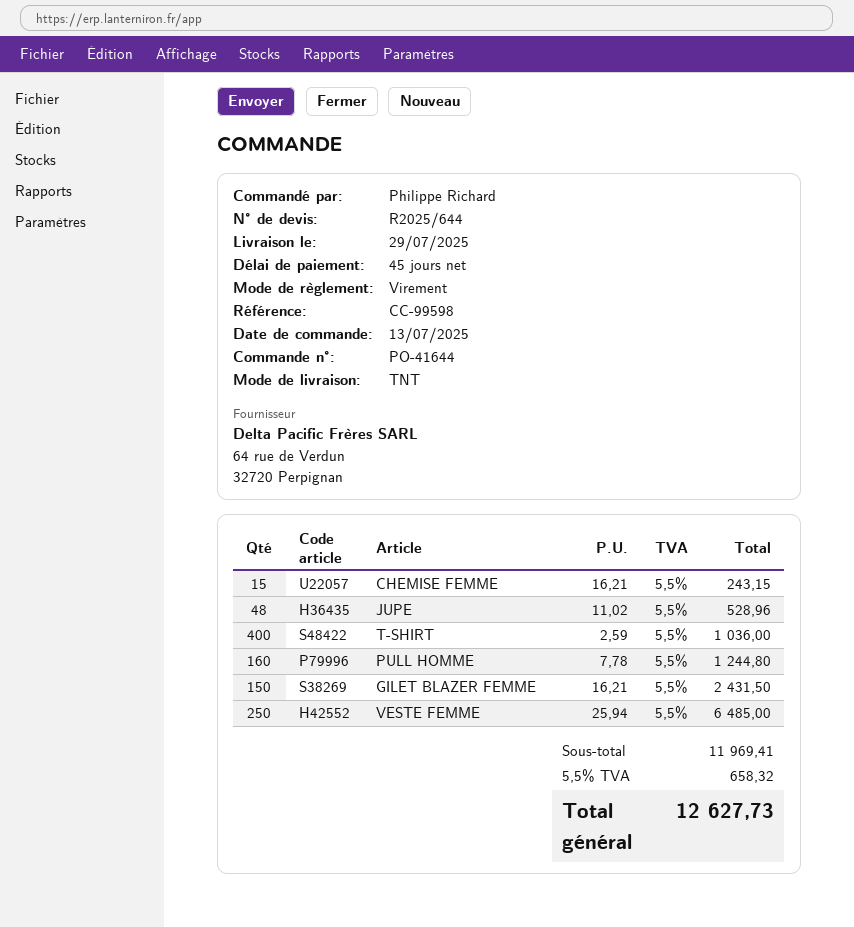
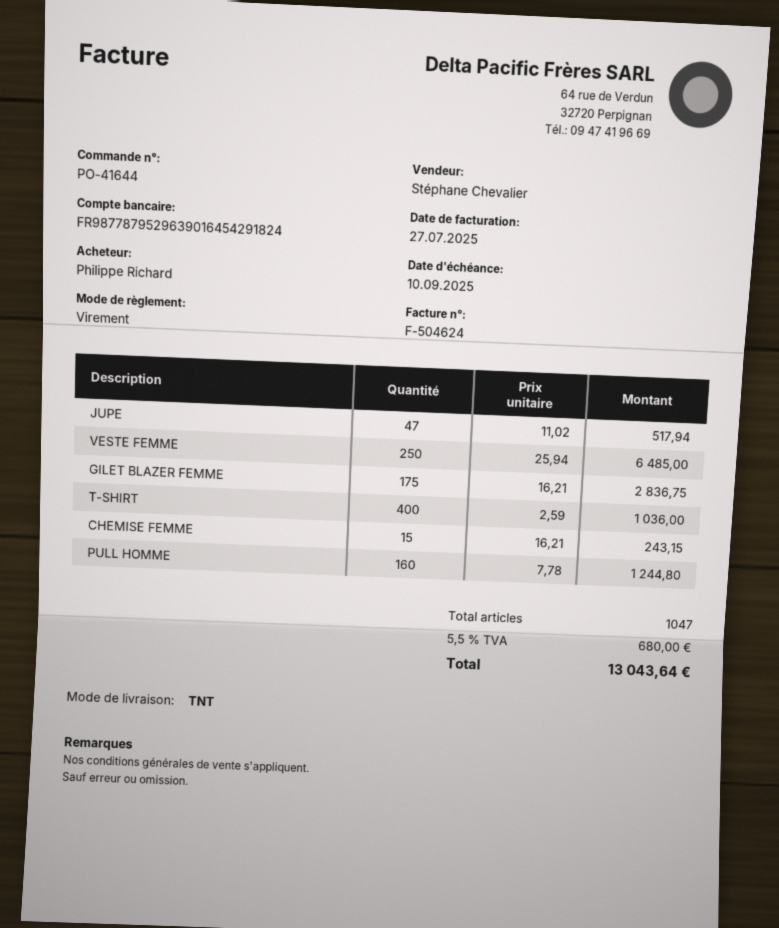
JUPE: 48 x 11.02 = 528.96 -> 47 x 11.02 = 517.94
GILET BLAZER FEMME: 150 x 16.21 = 2431.50 -> 175 x 16.21 = 2836.75
tax: 5.5% = 658.32 -> 5.5% = 680.00
total: 12627.73 -> 13043.64

